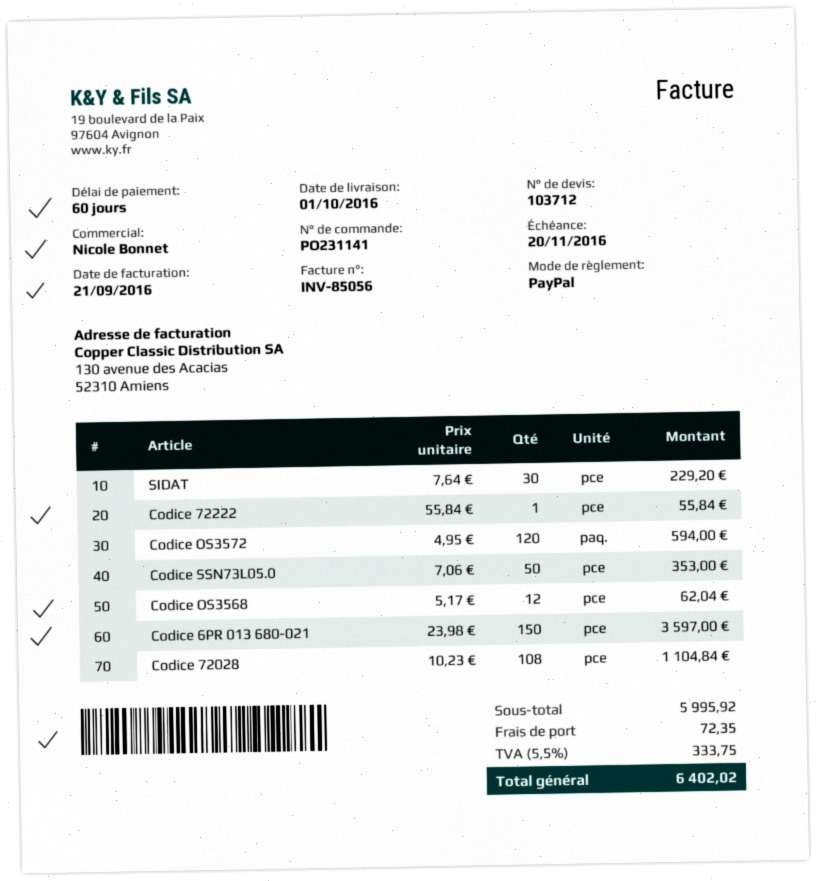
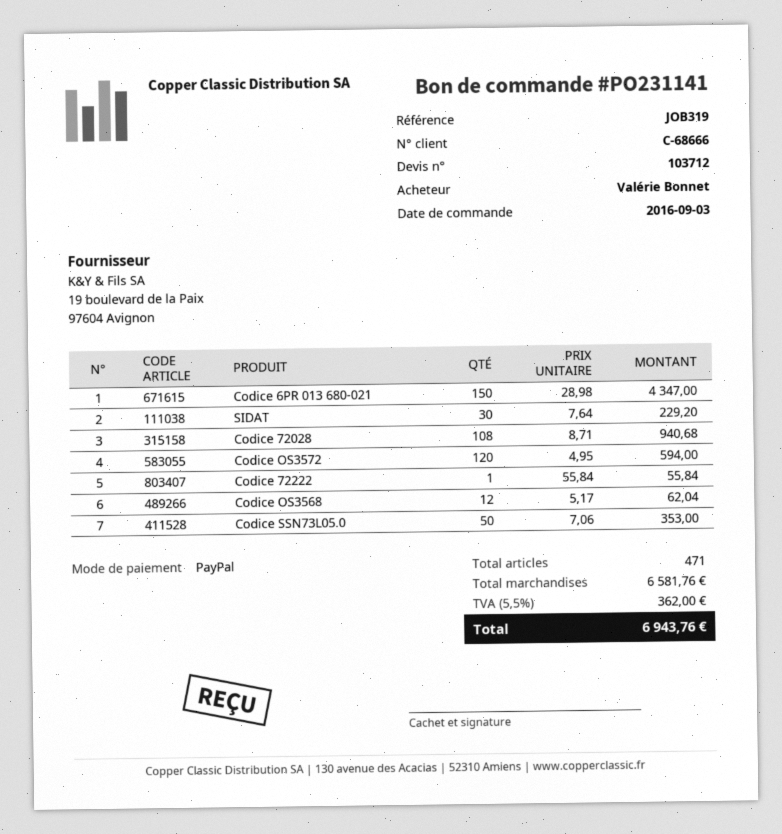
Codice 6PR 013 680-021: 150 x 23.98 = 3597.00 -> 150 x 28.98 = 4347.00
Codice 72028: 108 x 10.23 = 1104.84 -> 108 x 8.71 = 940.68
subtotal: 5995.92 -> 6581.76
shipping: 72.35 -> none
tax: 5.5% = 333.75 -> 5.5% = 362.00
total: 6402.02 -> 6943.76

